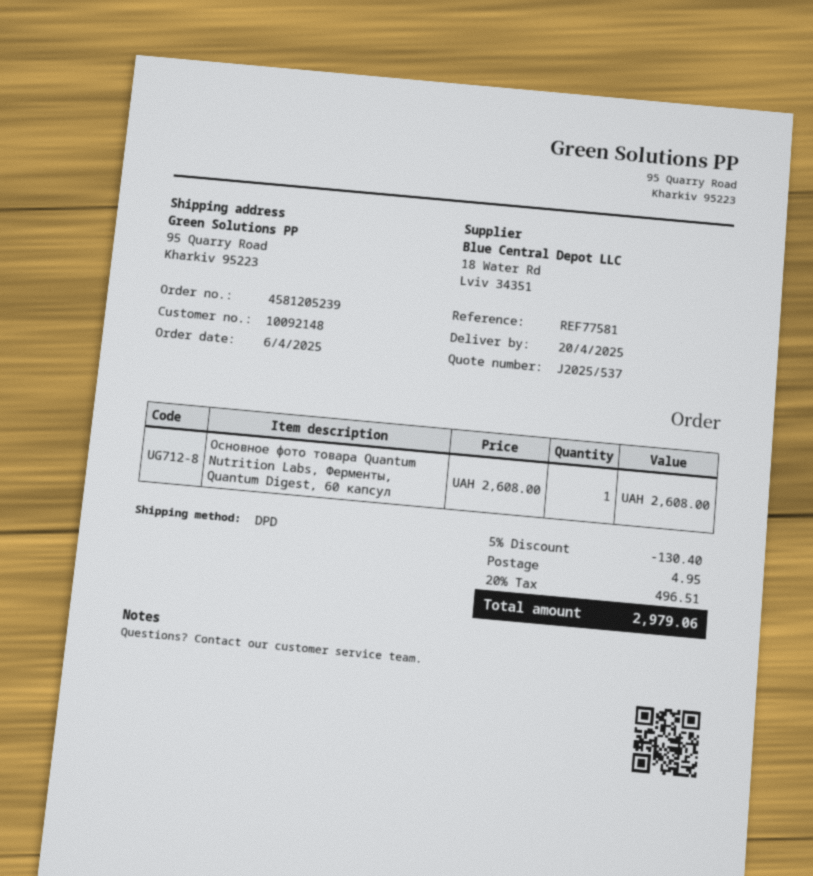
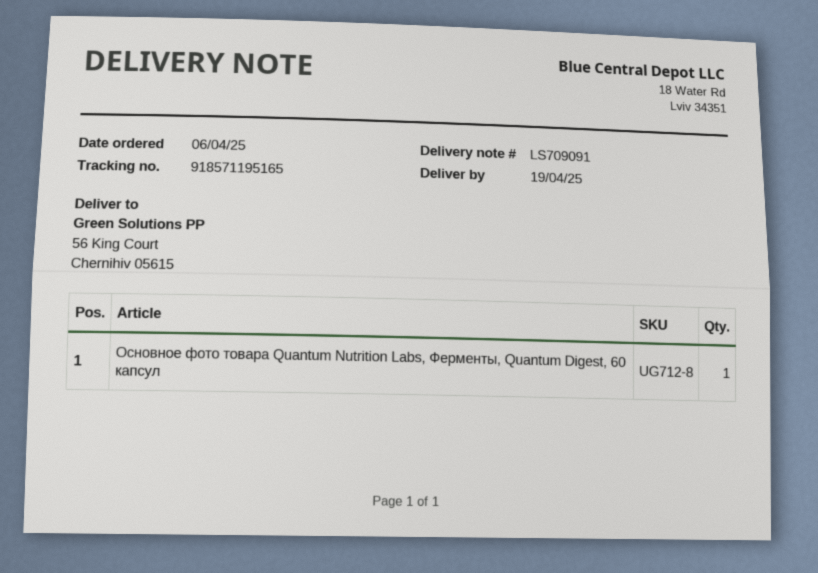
delivery date: 2025-04-20 -> 2025-04-19
ship to: 95 Quarry Road, Kharkiv 95223 -> 56 King Court, Chernihiv 05615

